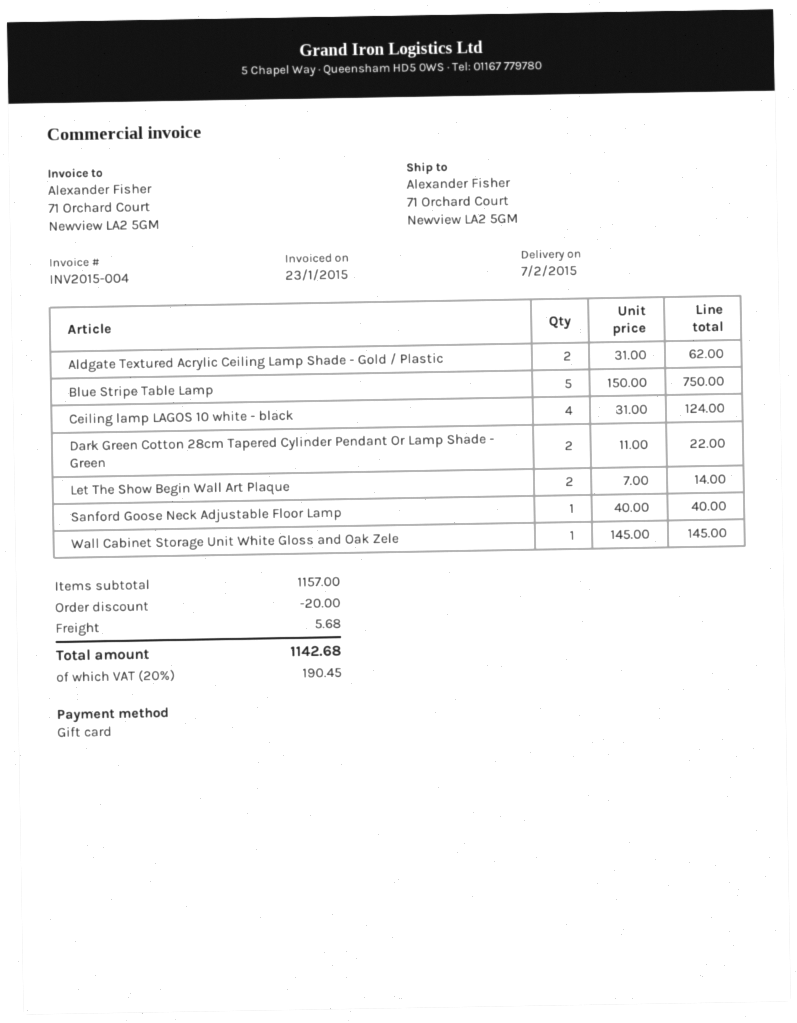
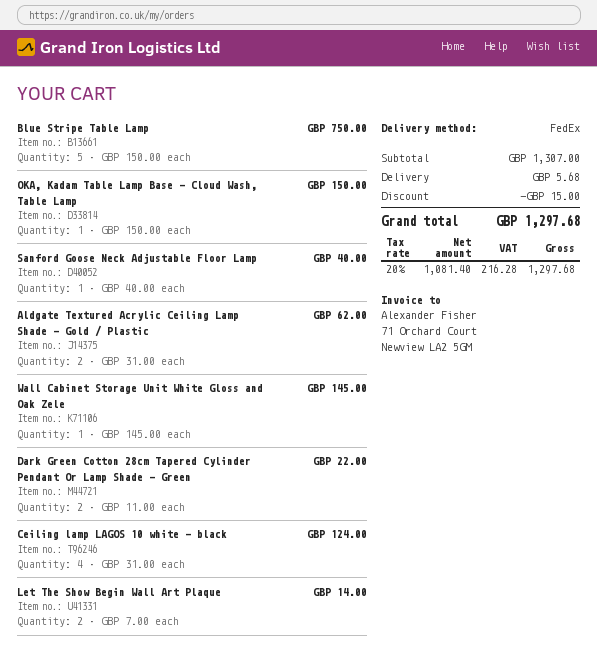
OKA, Kadam Table Lamp Base - Cloud Wash, Table Lamp: none -> 1 x 150.00 = 150.00
subtotal: 1157.00 -> 1307.00
discount: 20.00 -> 15.00
tax: 20% = 190.45 -> 20% = 216.28
total: 1142.68 -> 1297.68

